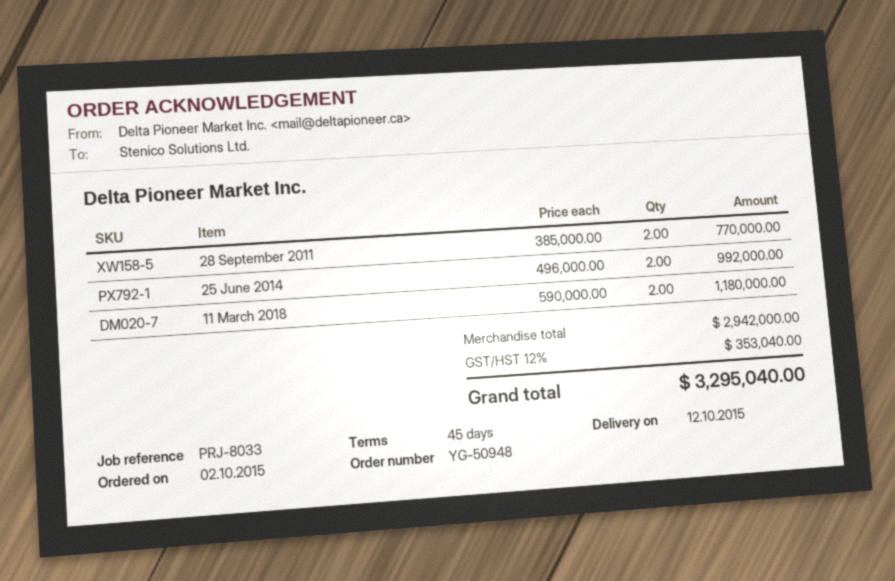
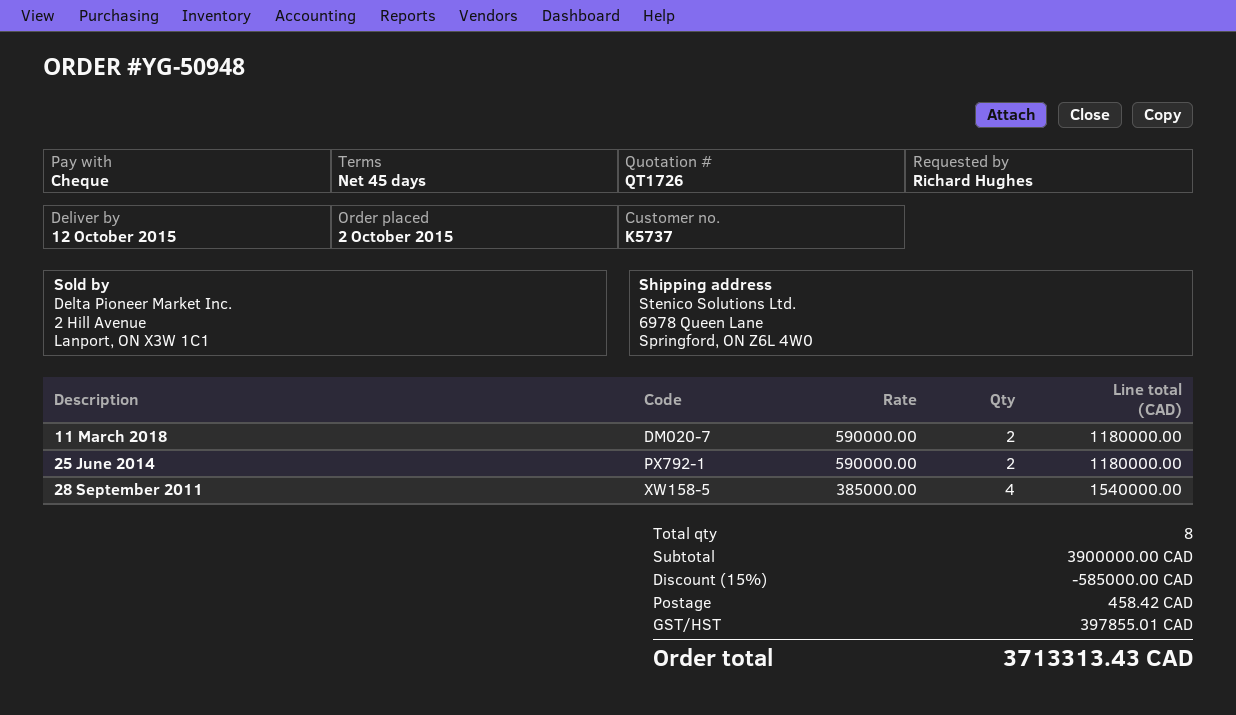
28 September 2011: 2 x 385000.00 = 770000.00 -> 4 x 385000.00 = 1540000.00
25 June 2014: 2 x 496000.00 = 992000.00 -> 2 x 590000.00 = 1180000.00
subtotal: 2942000.00 -> 3900000.00
discount: none -> 15% = 585000.00
shipping: none -> 458.42
tax: 353040.00 -> 397855.01
total: 3295040.00 -> 3713313.43

